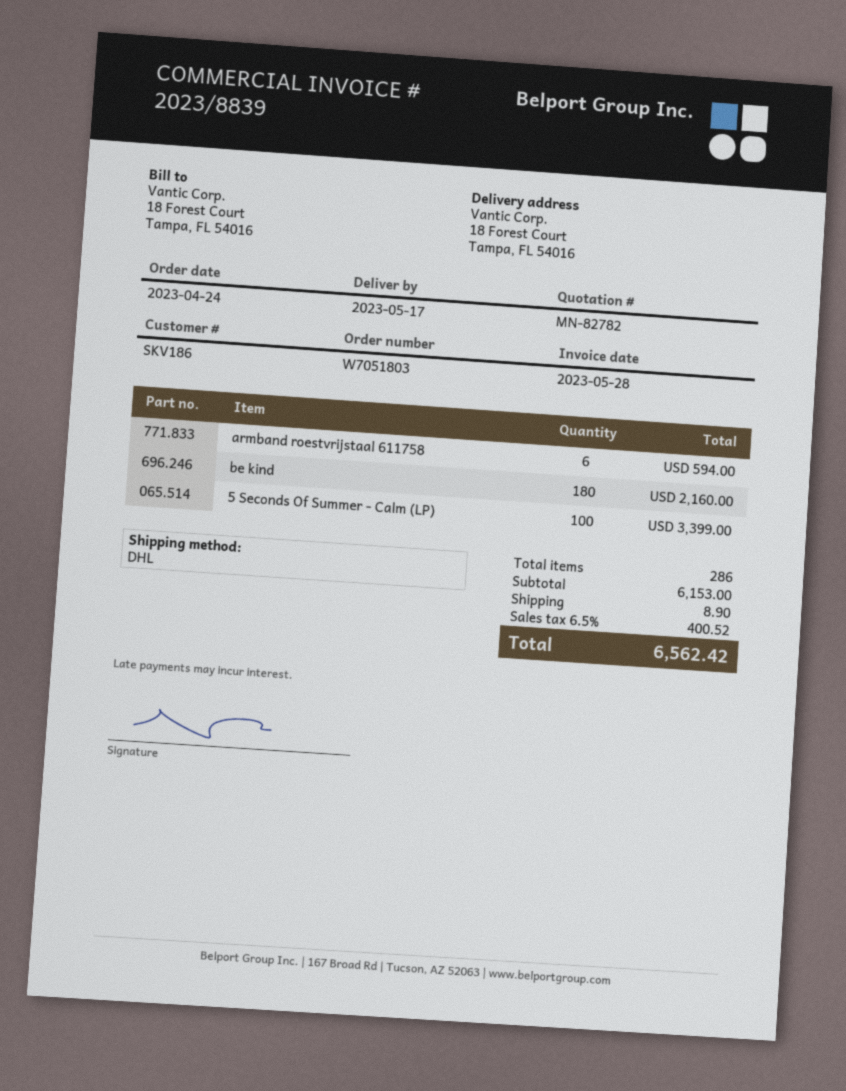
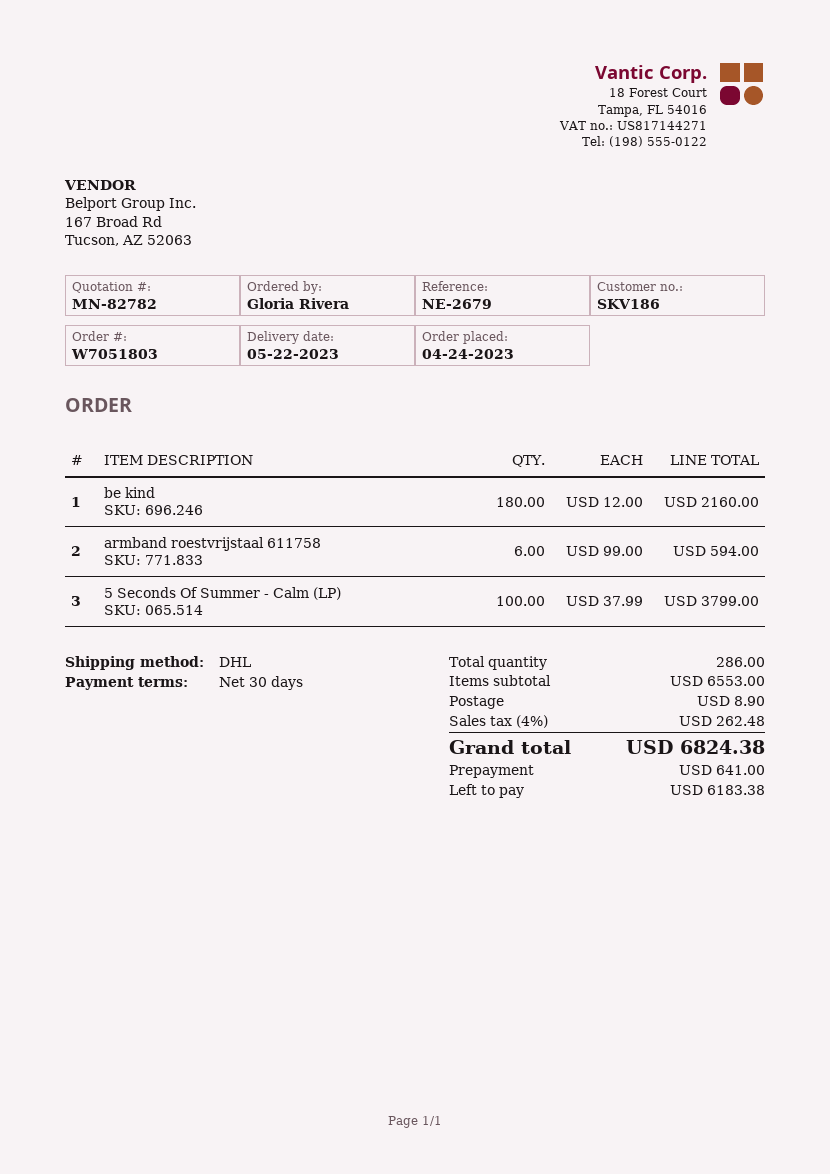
delivery date: 2023-05-17 -> 2023-05-22
5 Seconds Of Summer - Calm (LP): 100 for 3399.00 -> 100 for 3799.00
subtotal: 6153.00 -> 6553.00
tax: 6.5% = 400.52 -> 4% = 262.48
total: 6562.42 -> 6824.38

